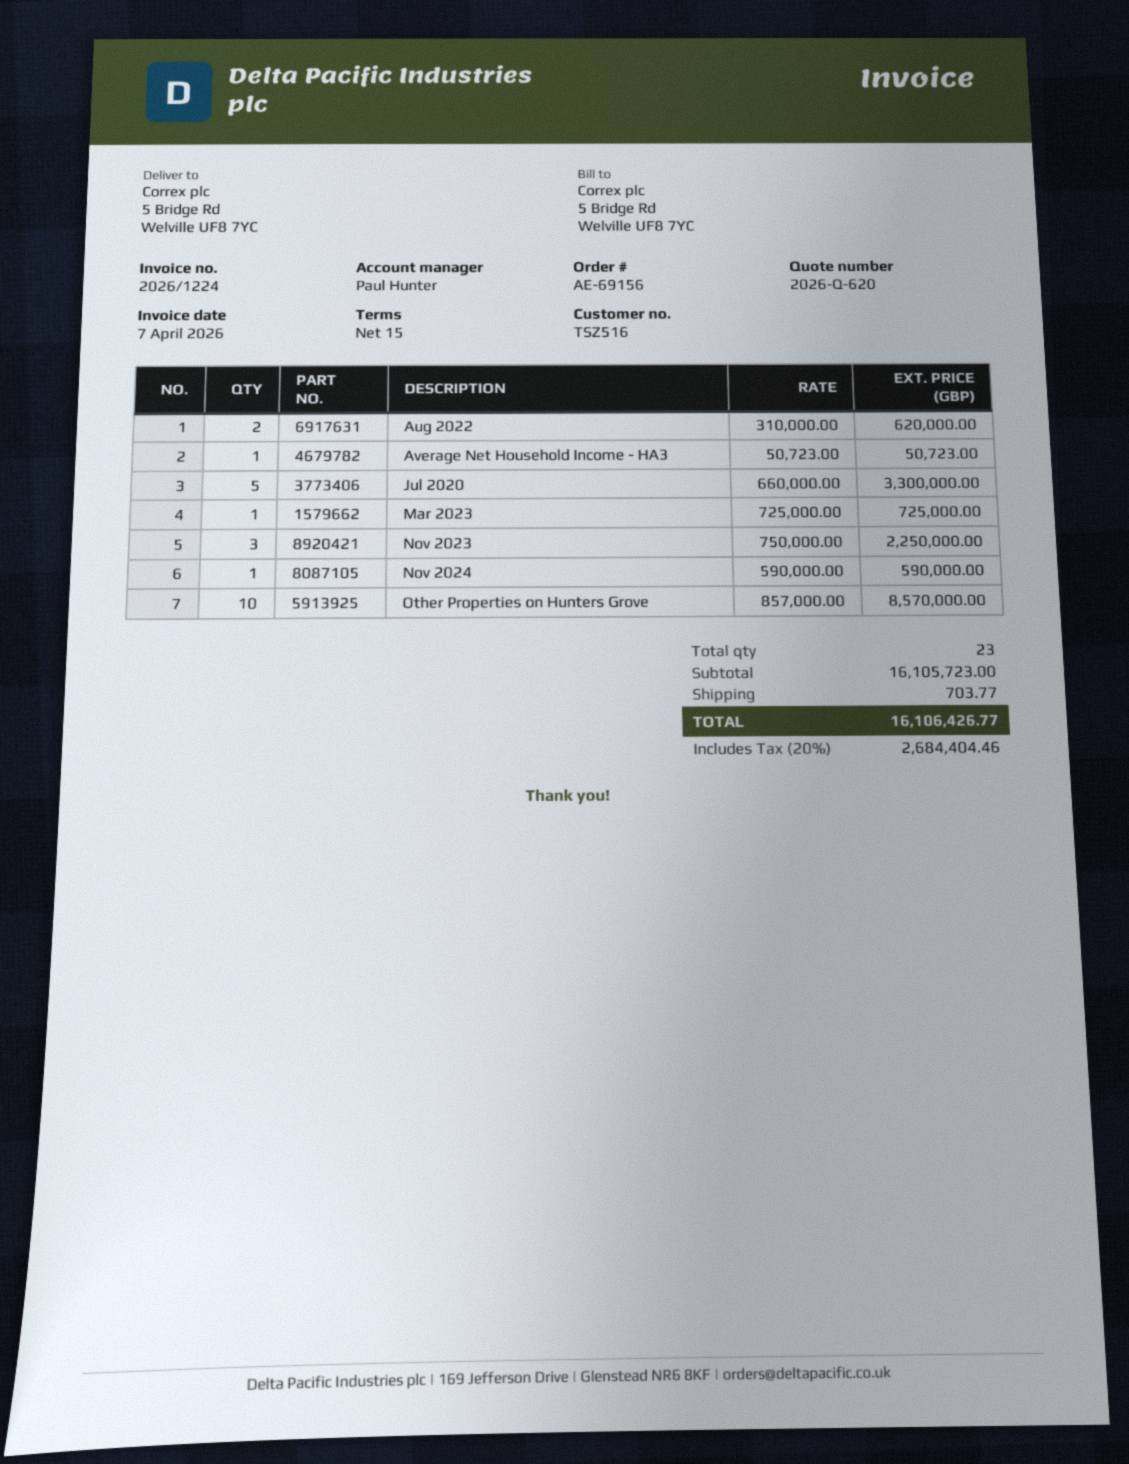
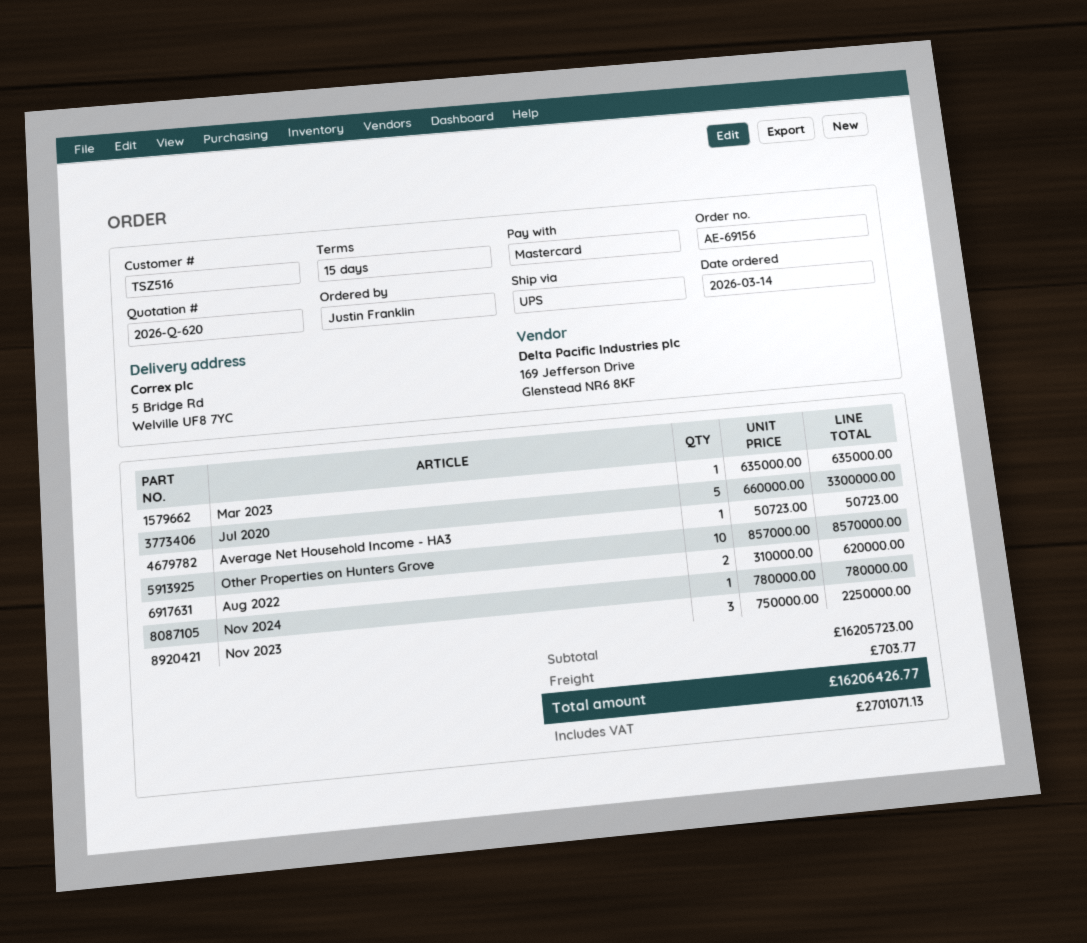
Mar 2023: 1 x 725000.00 = 725000.00 -> 1 x 635000.00 = 635000.00
Nov 2024: 1 x 590000.00 = 590000.00 -> 1 x 780000.00 = 780000.00
subtotal: 16105723.00 -> 16205723.00
tax: 2684404.46 -> 2701071.13
total: 16106426.77 -> 16206426.77

